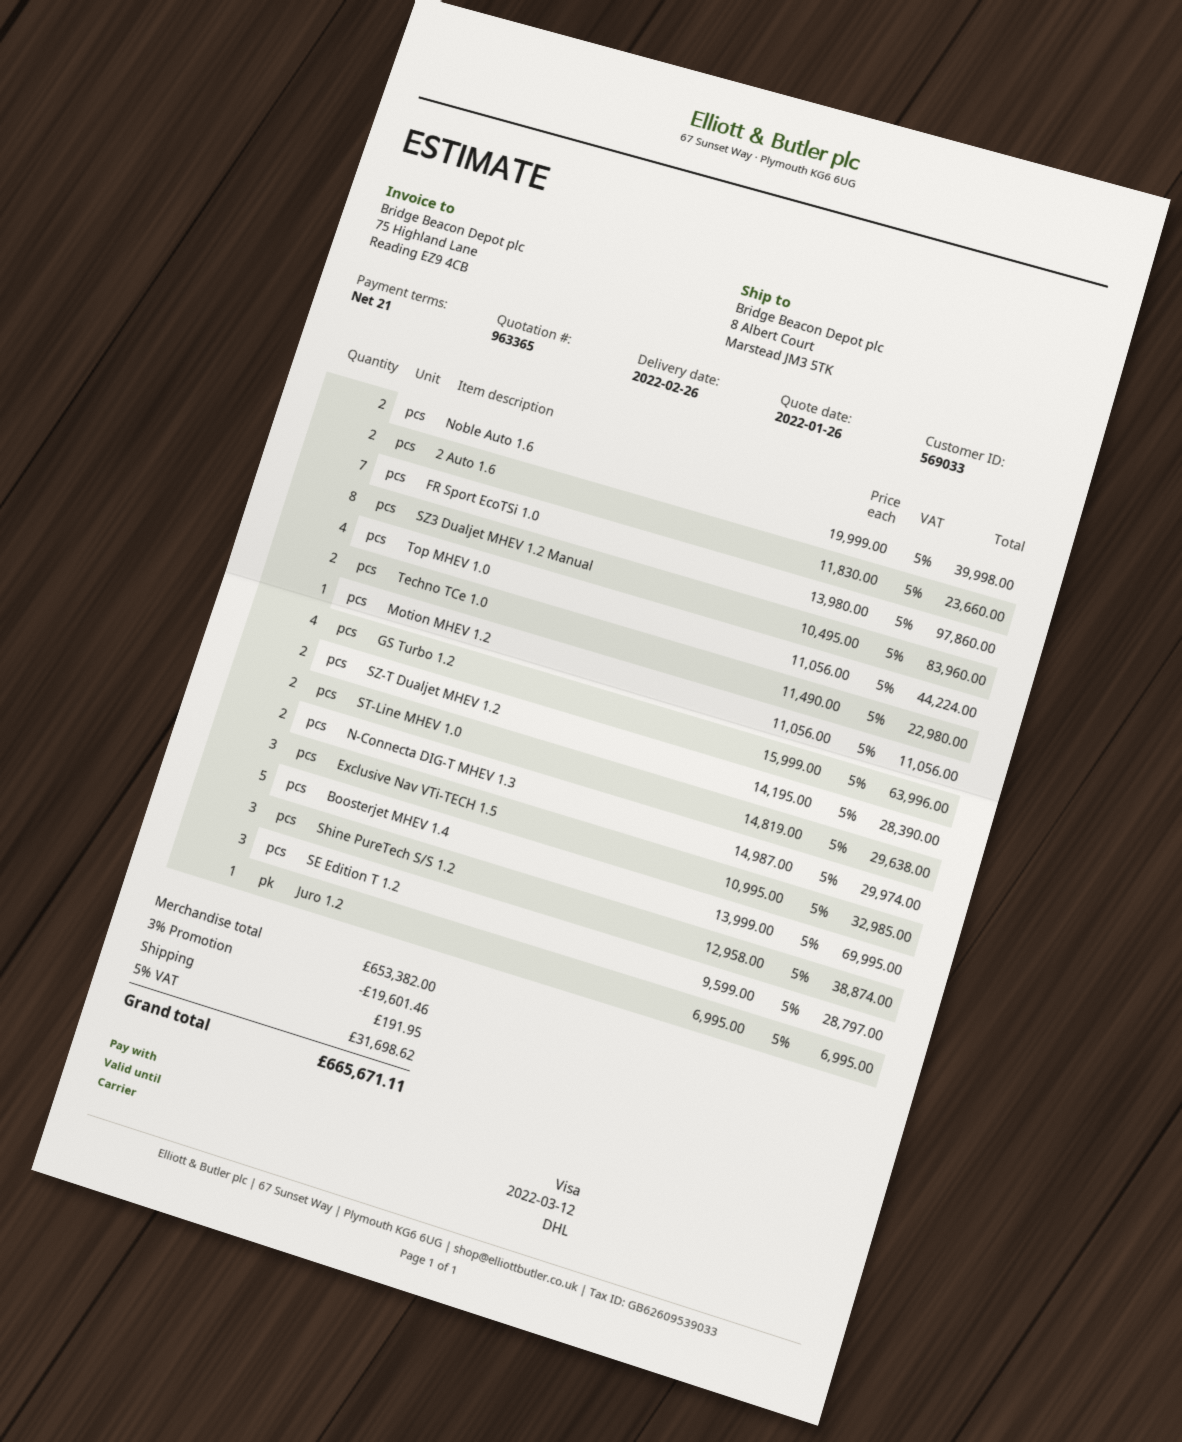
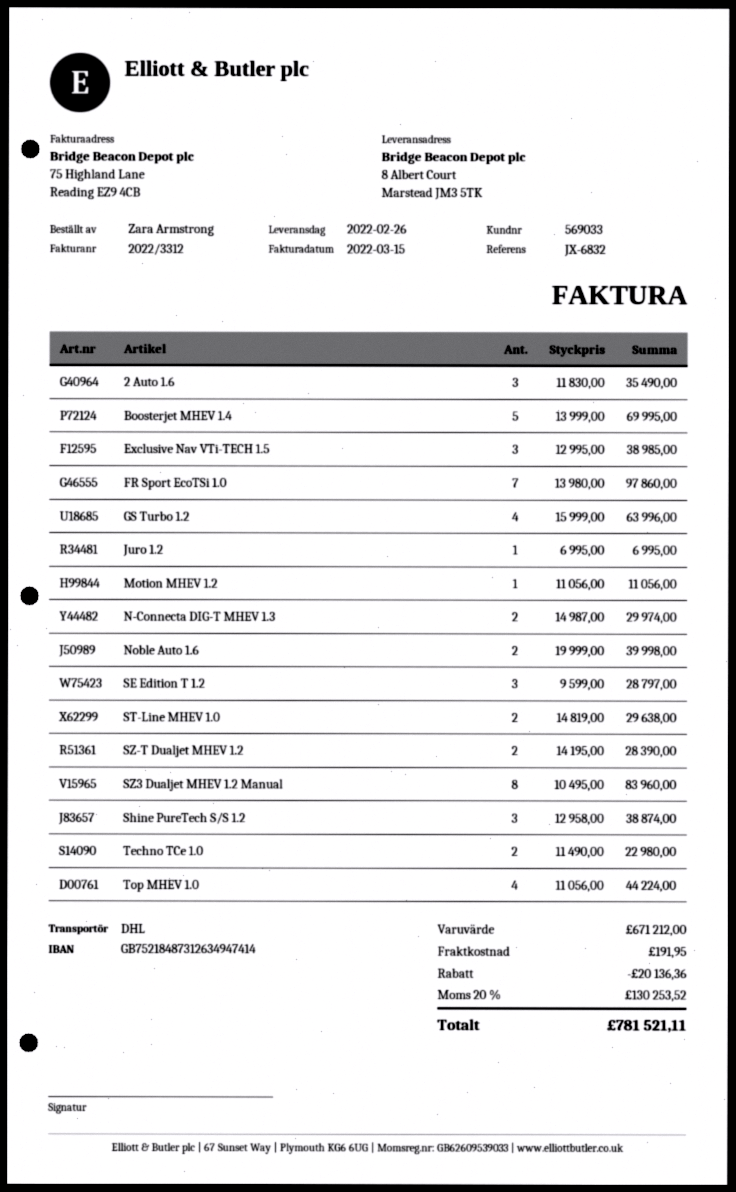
2 Auto 1.6: 2 x 11830.00 = 23660.00 -> 3 x 11830.00 = 35490.00
Exclusive Nav VTi-TECH 1.5: 3 x 10995.00 = 32985.00 -> 3 x 12995.00 = 38985.00
subtotal: 653382.00 -> 671212.00
discount: 19601.46 -> 20136.36
tax: 5% = 31698.62 -> 20% = 130253.52
total: 665671.11 -> 781521.11

